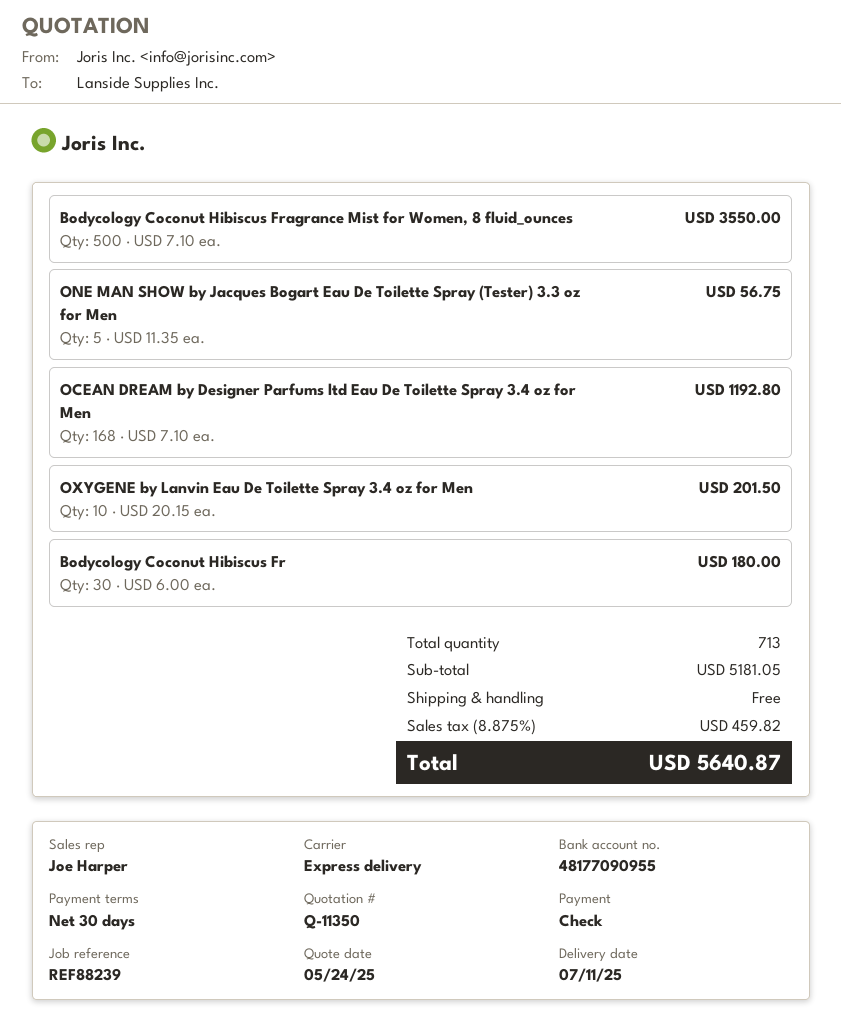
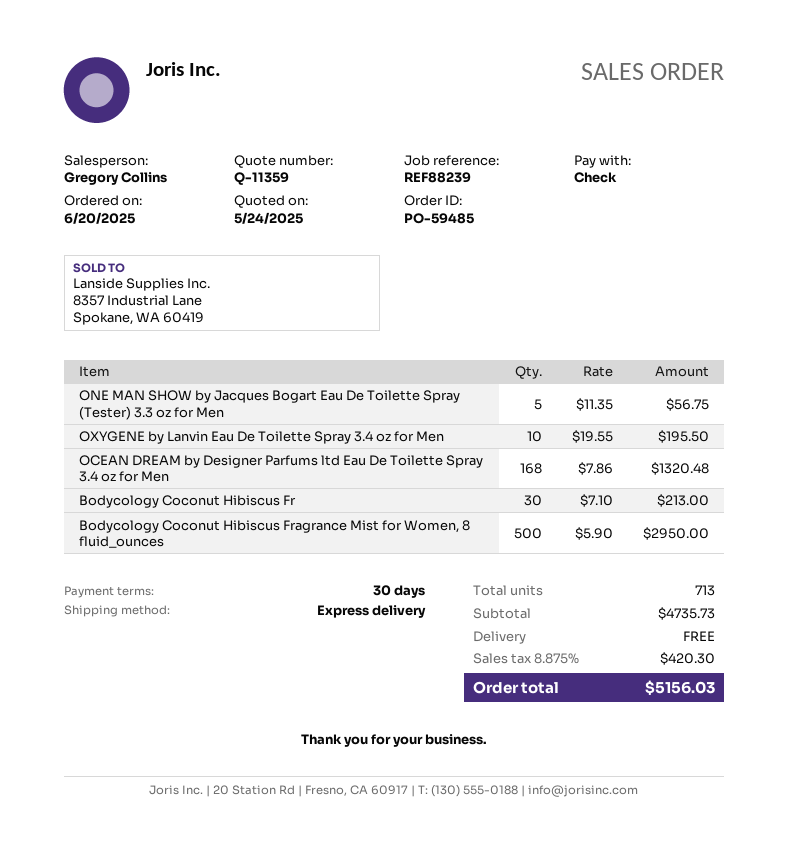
quote number: Q-11350 -> Q-11359
sales rep: Joe Harper -> Gregory Collins
Bodycology Coconut Hibiscus Fragrance Mist for Women, 8 fluid_ounces: 500 x 7.10 = 3550.00 -> 500 x 5.90 = 2950.00
OCEAN DREAM by Designer Parfums ltd Eau De Toilette Spray 3.4 oz for Men: 168 x 7.10 = 1192.80 -> 168 x 7.86 = 1320.48
OXYGENE by Lanvin Eau De Toilette Spray 3.4 oz for Men: 10 x 20.15 = 201.50 -> 10 x 19.55 = 195.50
Bodycology Coconut Hibiscus Fr: 30 x 6.00 = 180.00 -> 30 x 7.10 = 213.00
subtotal: 5181.05 -> 4735.73
tax: 8.875% = 459.82 -> 8.875% = 420.30
total: 5640.87 -> 5156.03

